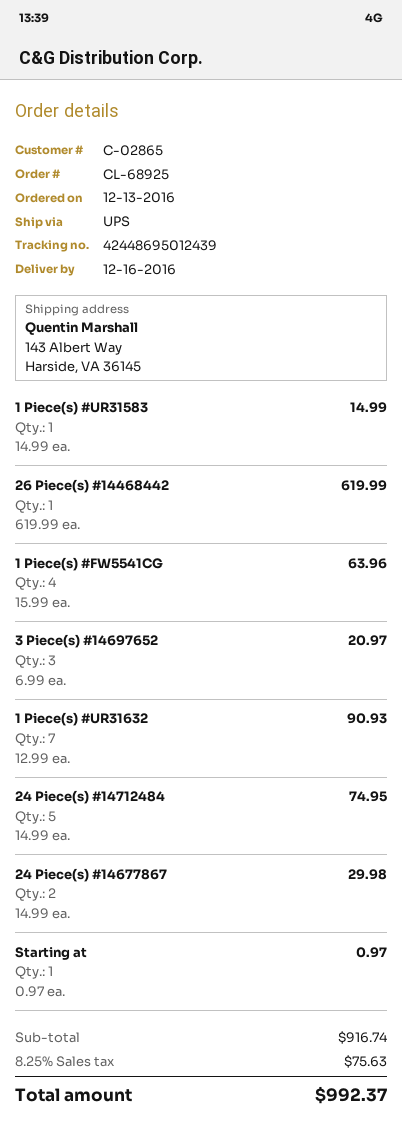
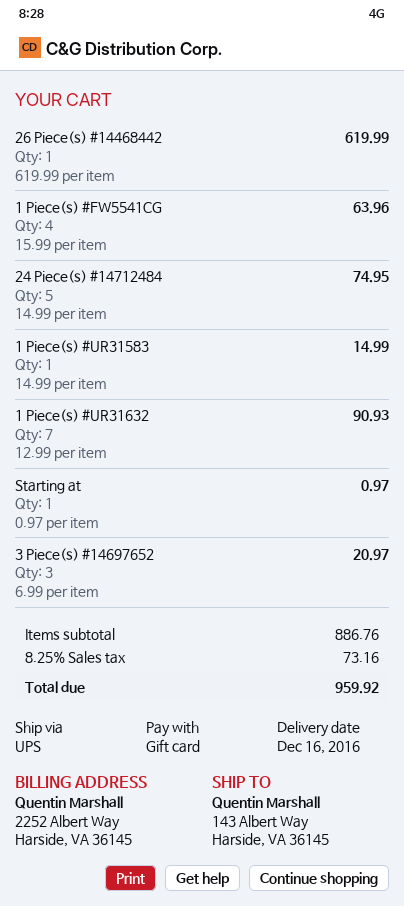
24 Piece(s) #14677867: 2 x 14.99 = 29.98 -> none
subtotal: 916.74 -> 886.76
tax: 8.25% = 75.63 -> 8.25% = 73.16
total: 992.37 -> 959.92

